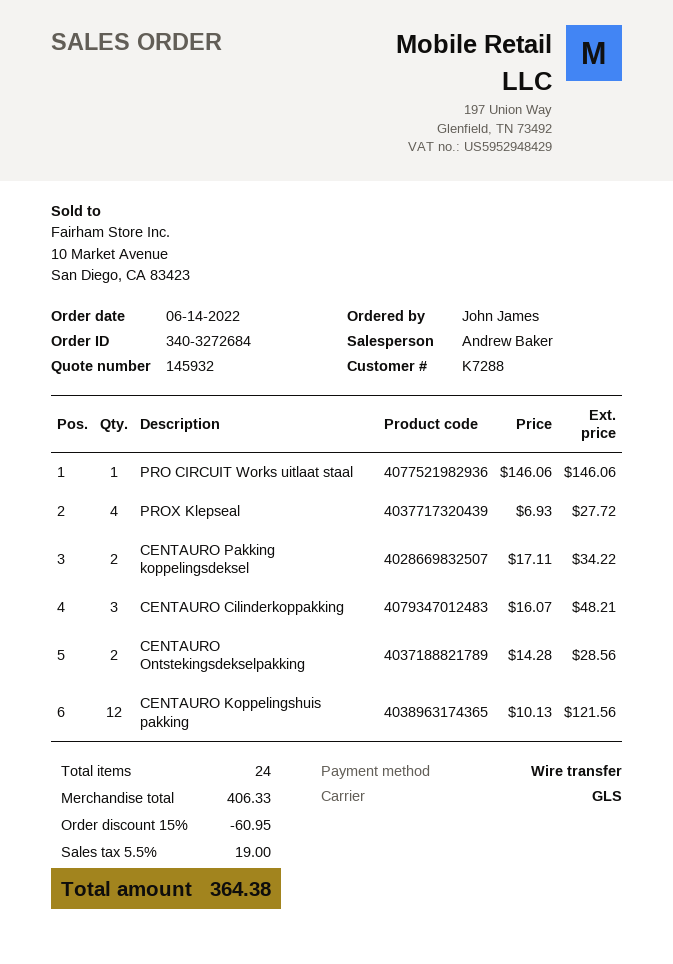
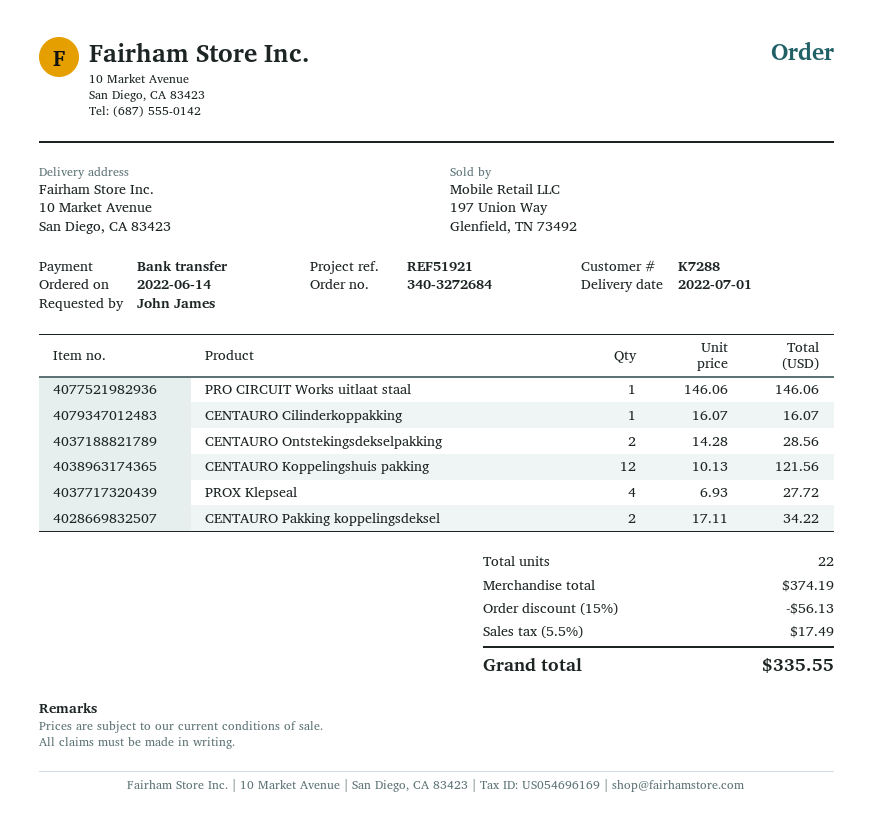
CENTAURO Cilinderkoppakking: 3 x 16.07 = 48.21 -> 1 x 16.07 = 16.07
total quantity: 24 -> 22
subtotal: 406.33 -> 374.19
discount: 15% = 60.95 -> 15% = 56.13
tax: 5.5% = 19.00 -> 5.5% = 17.49
total: 364.38 -> 335.55

